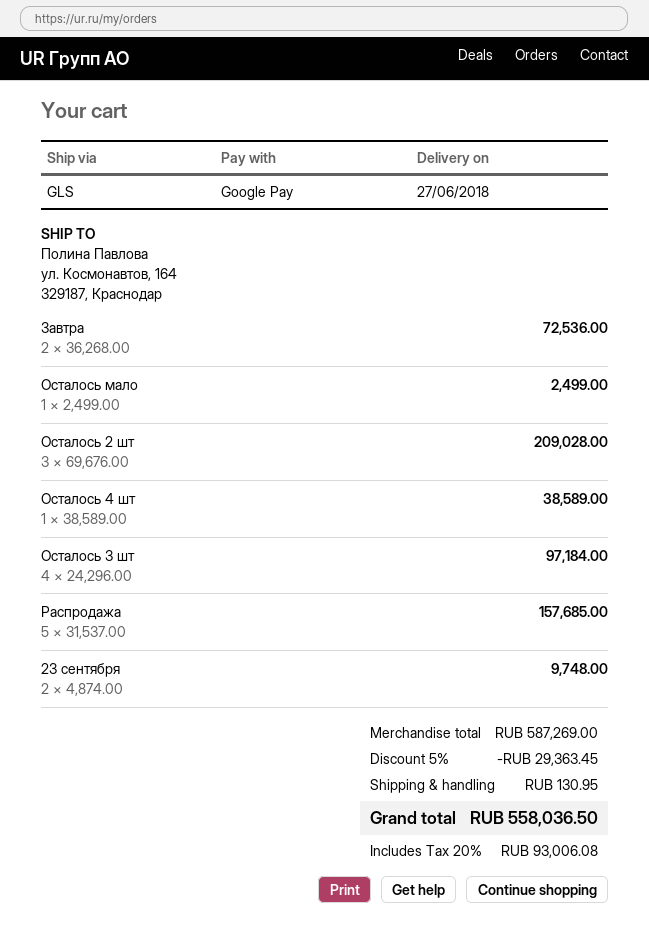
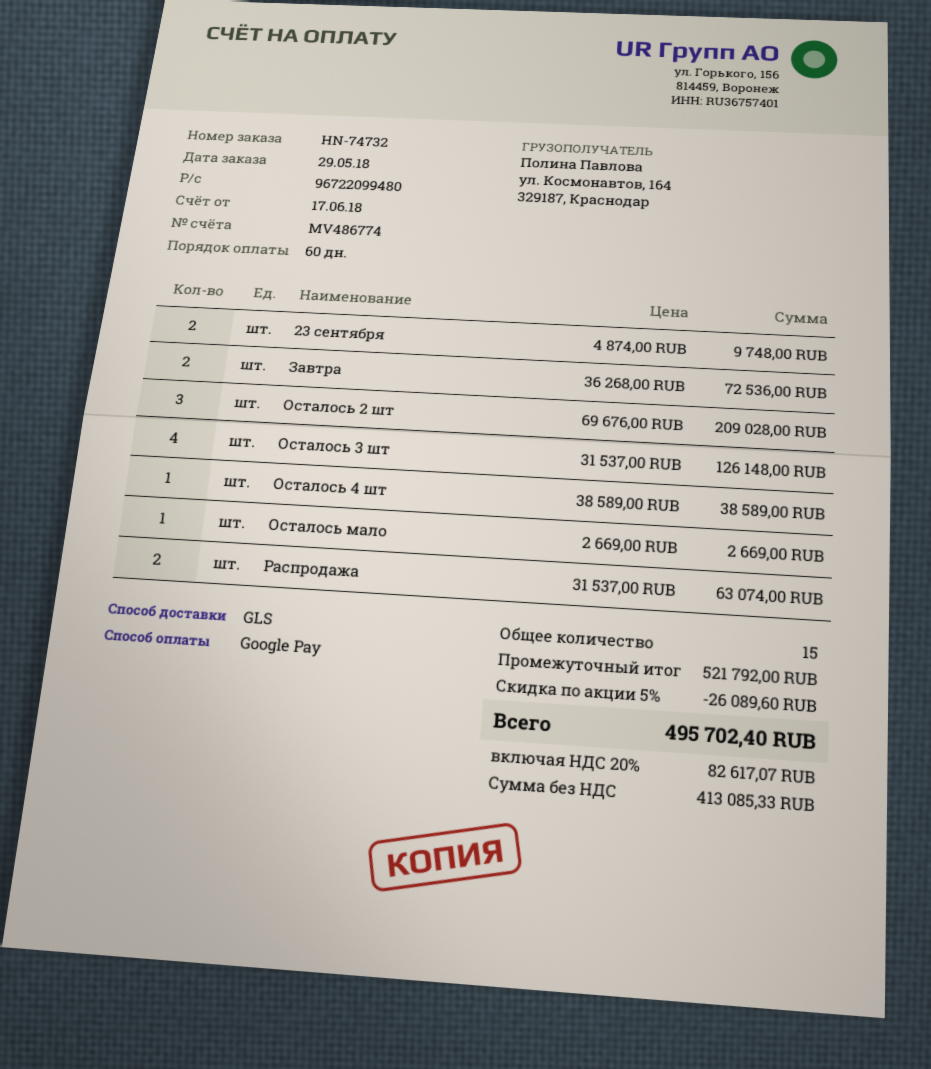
Осталось мало: 1 x 2499.00 = 2499.00 -> 1 x 2669.00 = 2669.00
Осталось 3 шт: 4 x 24296.00 = 97184.00 -> 4 x 31537.00 = 126148.00
Распродажа: 5 x 31537.00 = 157685.00 -> 2 x 31537.00 = 63074.00
subtotal: 587269.00 -> 521792.00
discount: 5% = 29363.45 -> 5% = 26089.60
shipping: 130.95 -> none
tax: 20% = 93006.08 -> 20% = 82617.07
total: 558036.50 -> 495702.40

